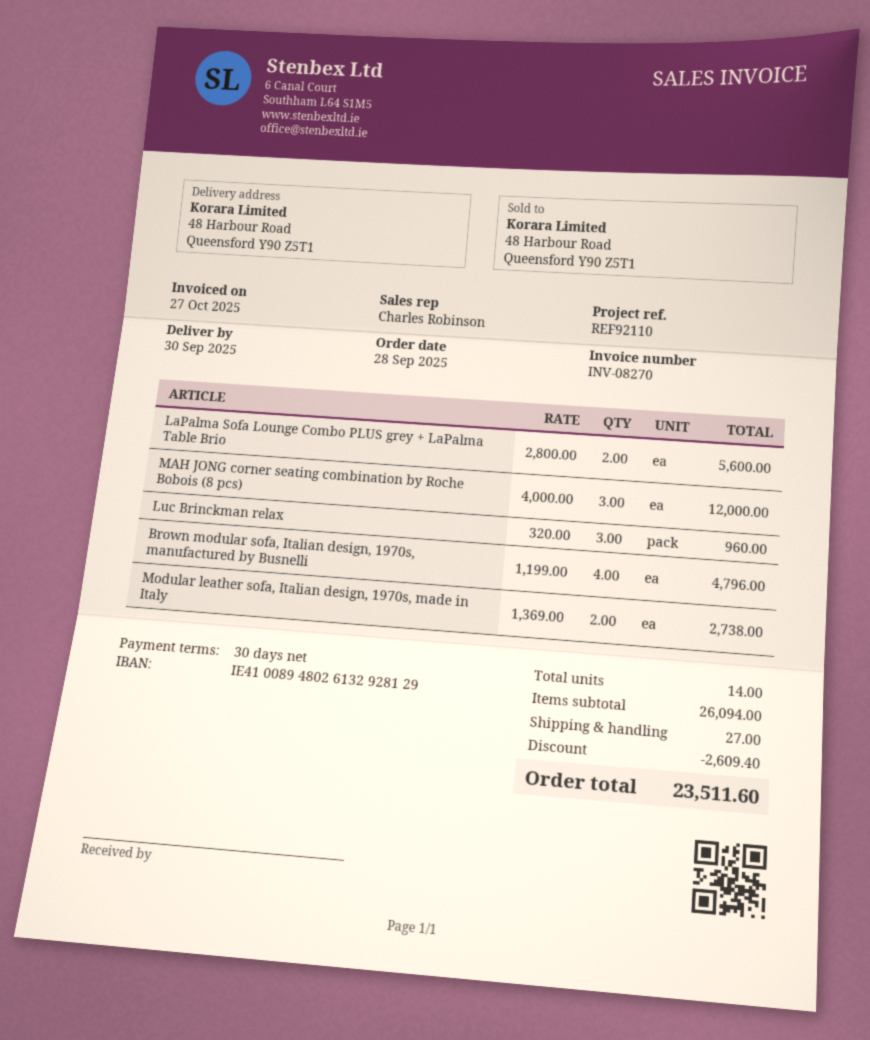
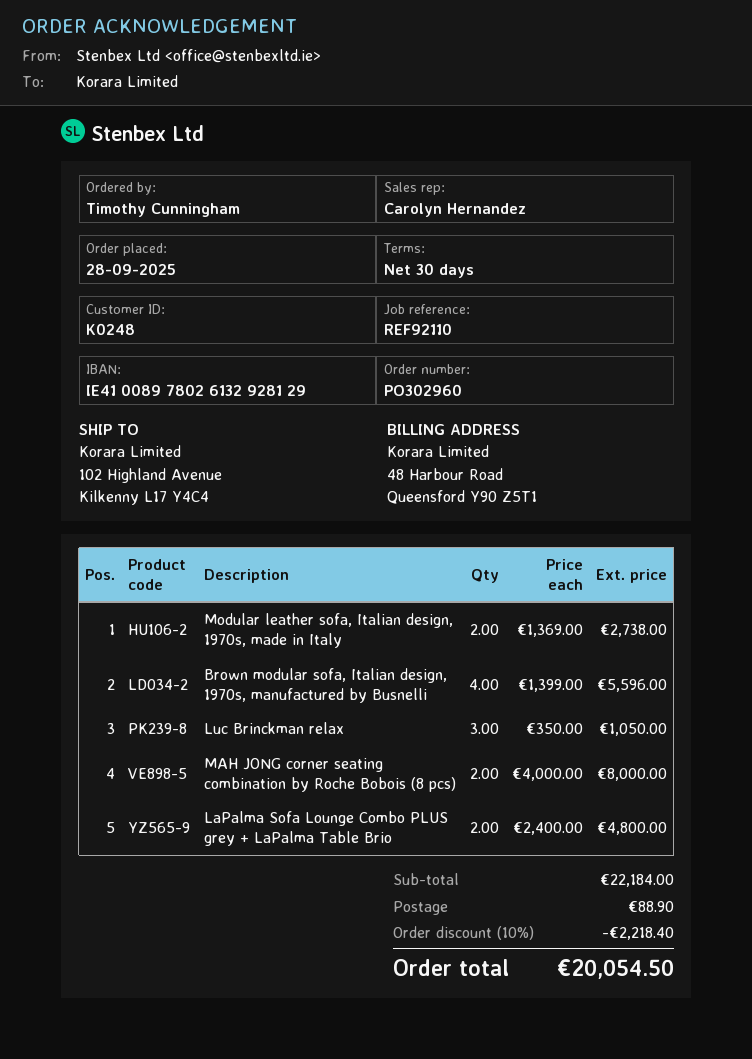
sales rep: Charles Robinson -> Carolyn Hernandez
bank account: IE41008948026132928129 -> IE41008978026132928129
ship to: 48 Harbour Road, Queensford Y90 Z5T1 -> 102 Highland Avenue, Kilkenny L17 Y4C4
LaPalma Sofa Lounge Combo PLUS grey + LaPalma Table Brio: 2 x 2800.00 = 5600.00 -> 2 x 2400.00 = 4800.00
MAH JONG corner seating combination by Roche Bobois (8 pcs): 3 x 4000.00 = 12000.00 -> 2 x 4000.00 = 8000.00
Luc Brinckman relax: 3 x 320.00 = 960.00 -> 3 x 350.00 = 1050.00
Brown modular sofa, Italian design, 1970s, manufactured by Busnelli: 4 x 1199.00 = 4796.00 -> 4 x 1399.00 = 5596.00
subtotal: 26094.00 -> 22184.00
discount: 2609.40 -> 2218.40
shipping: 27.00 -> 88.90
total: 23511.60 -> 20054.50

